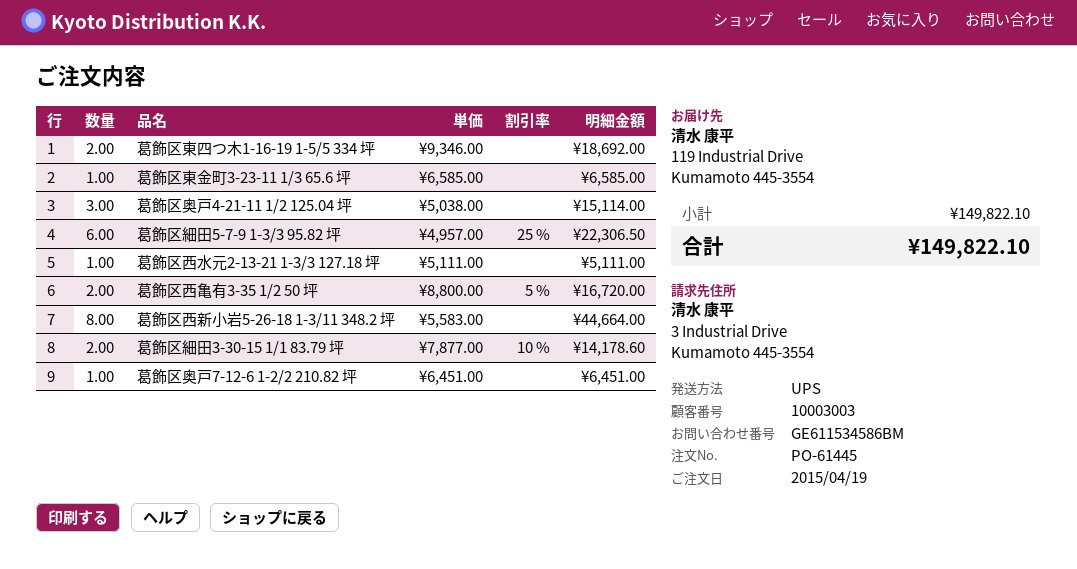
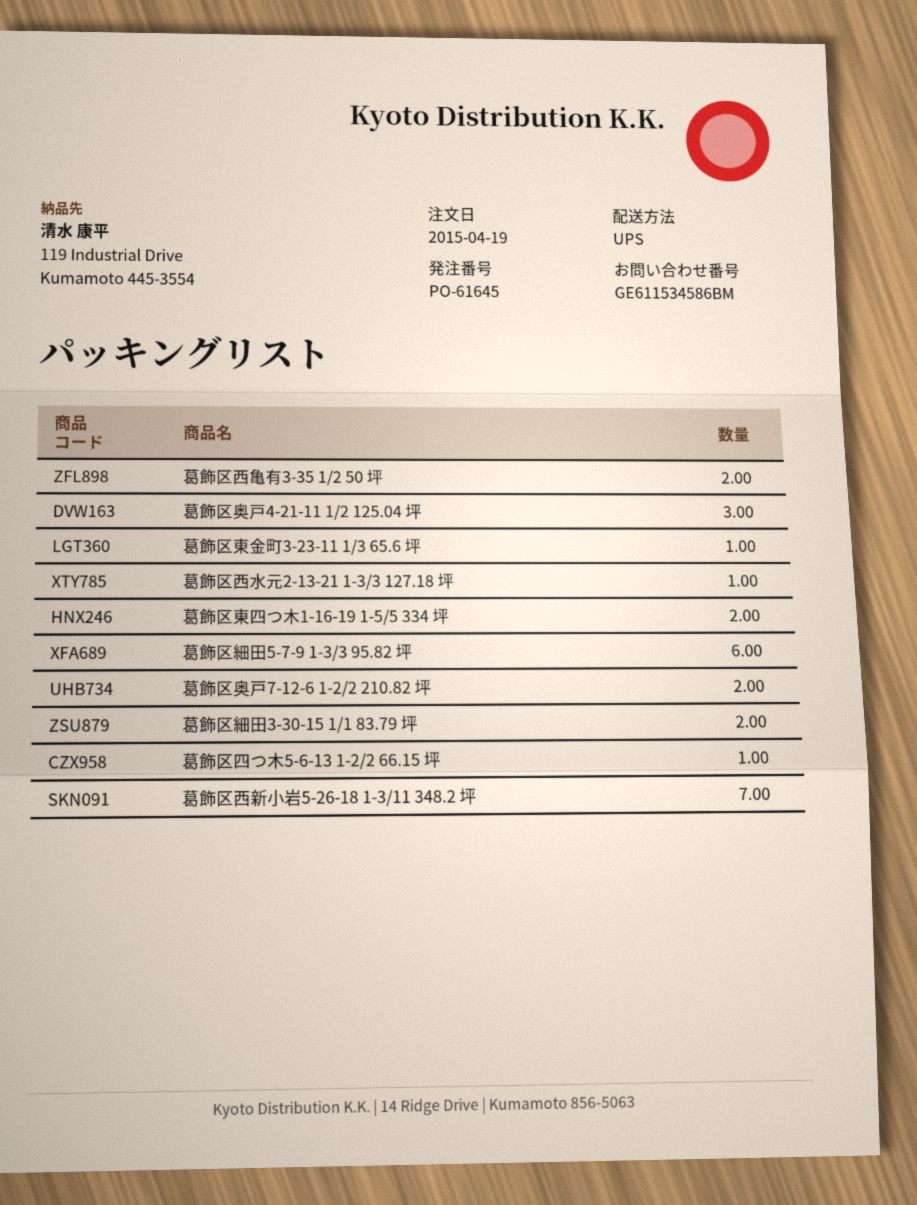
order number: PO-61445 -> PO-61645
葛飾区西新小岩5-26-18 1-3/11 348.2 坪: 8 -> 7
葛飾区奥戸7-12-6 1-2/2 210.82 坪: 1 -> 2
葛飾区四つ木5-6-13 1-2/2 66.15 坪: none -> 1

